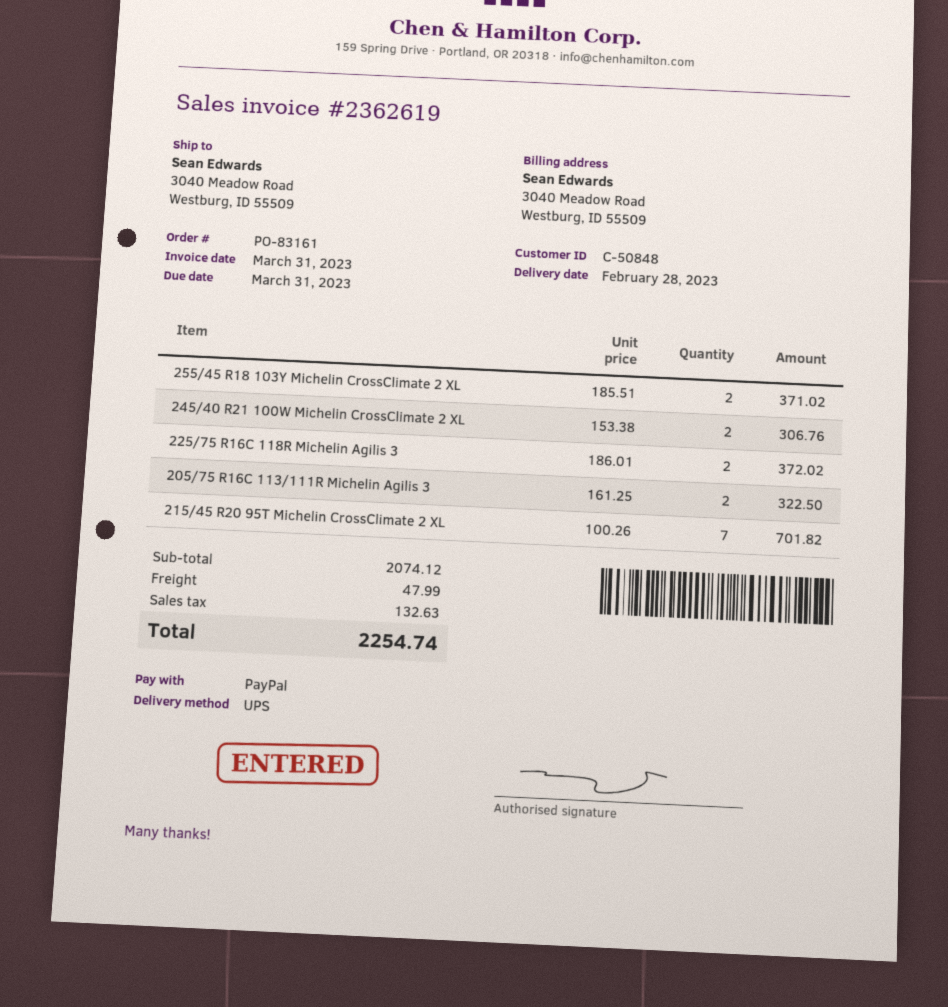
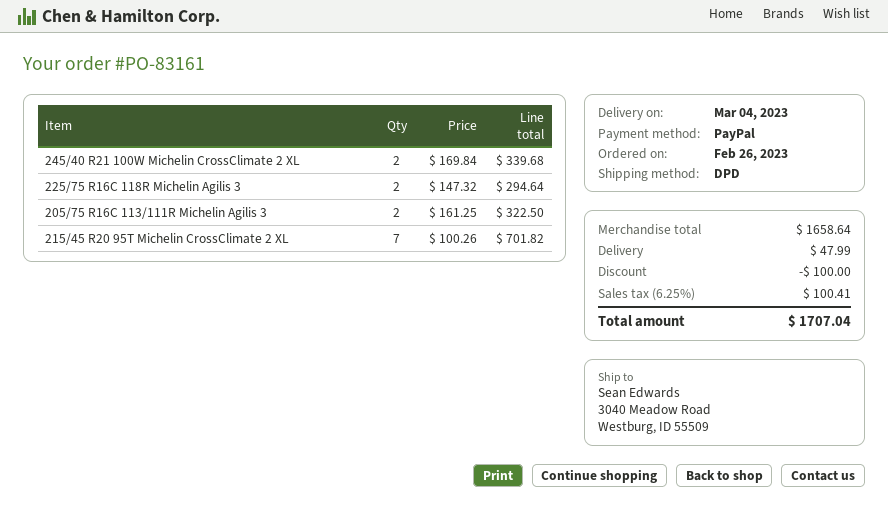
delivery date: 2023-02-28 -> 2023-03-04
shipping method: UPS -> DPD
255/45 R18 103Y Michelin CrossClimate 2 XL: 2 x 185.51 = 371.02 -> none
245/40 R21 100W Michelin CrossClimate 2 XL: 2 x 153.38 = 306.76 -> 2 x 169.84 = 339.68
225/75 R16C 118R Michelin Agilis 3: 2 x 186.01 = 372.02 -> 2 x 147.32 = 294.64
subtotal: 2074.12 -> 1658.64
discount: none -> 100.00
tax: 132.63 -> 100.41
total: 2254.74 -> 1707.04

